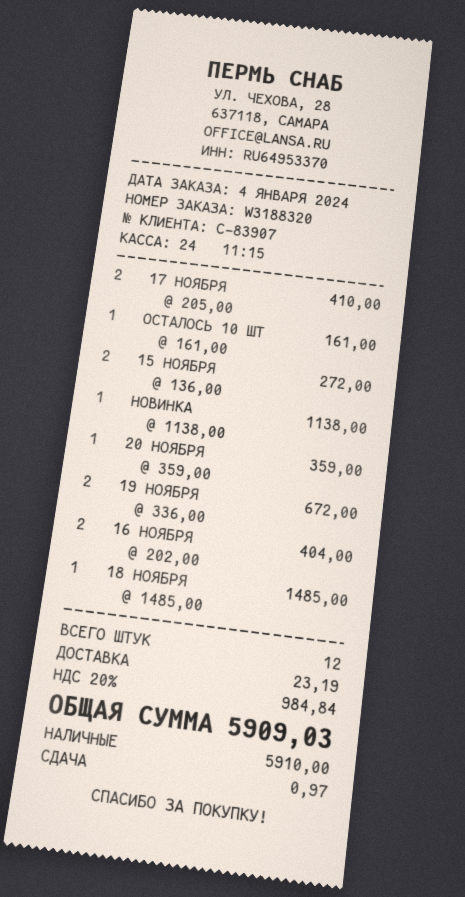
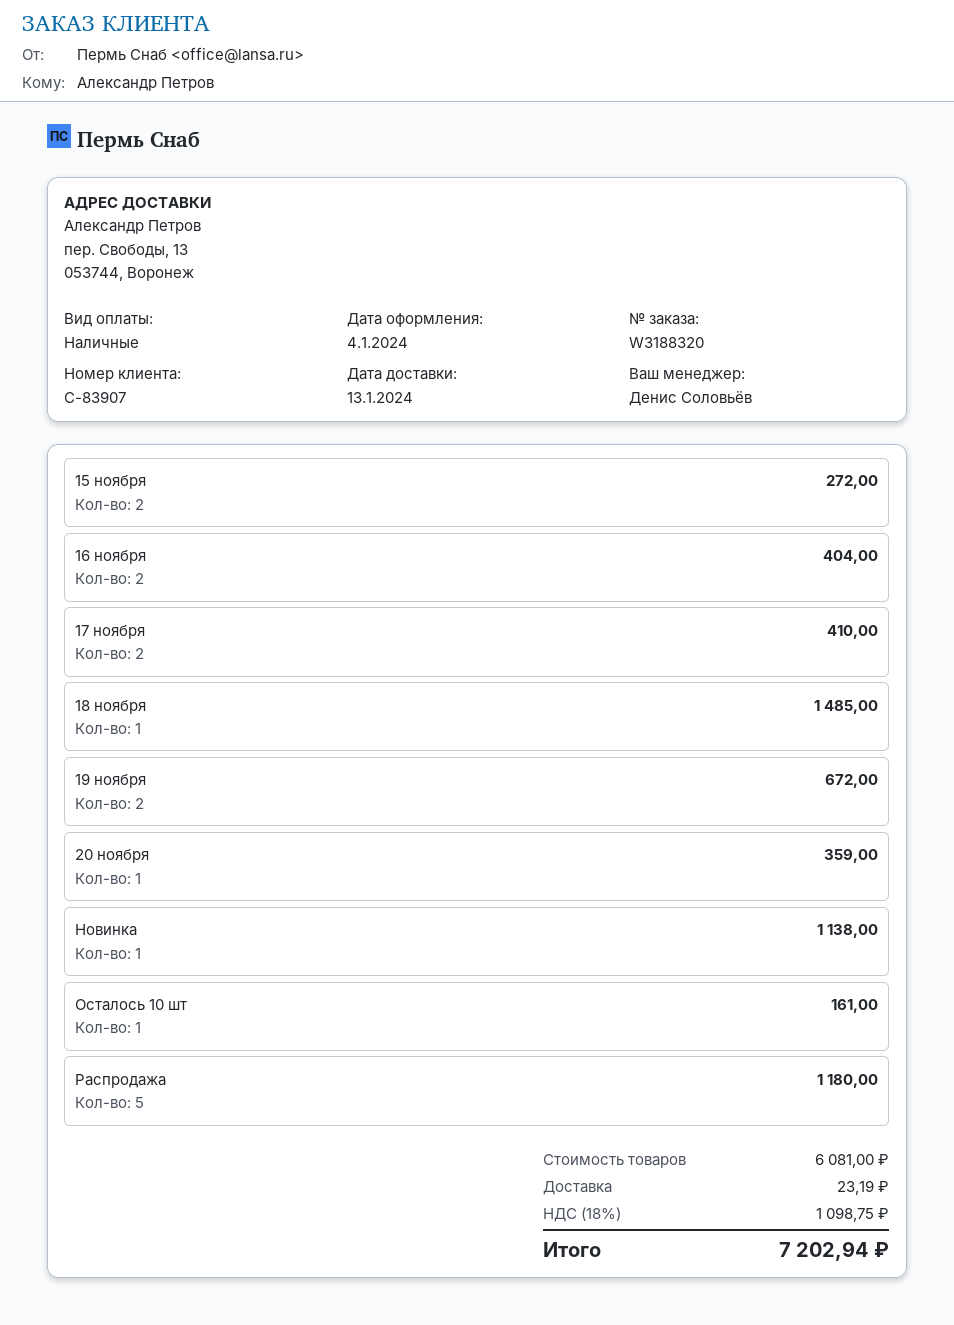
Распродажа: none -> 5 for 1180.00
tax: 20% = 984.84 -> 18% = 1098.75
total: 5909.03 -> 7202.94

